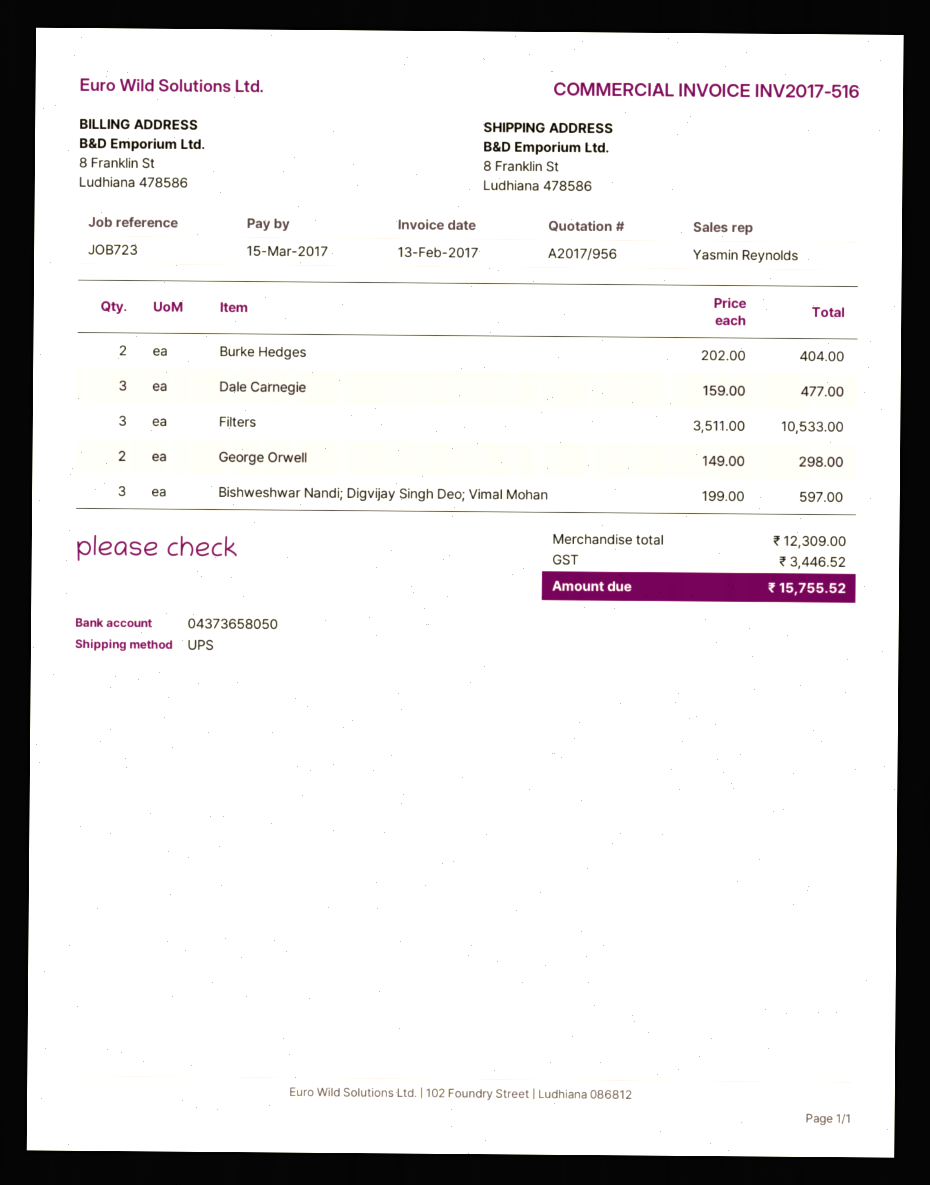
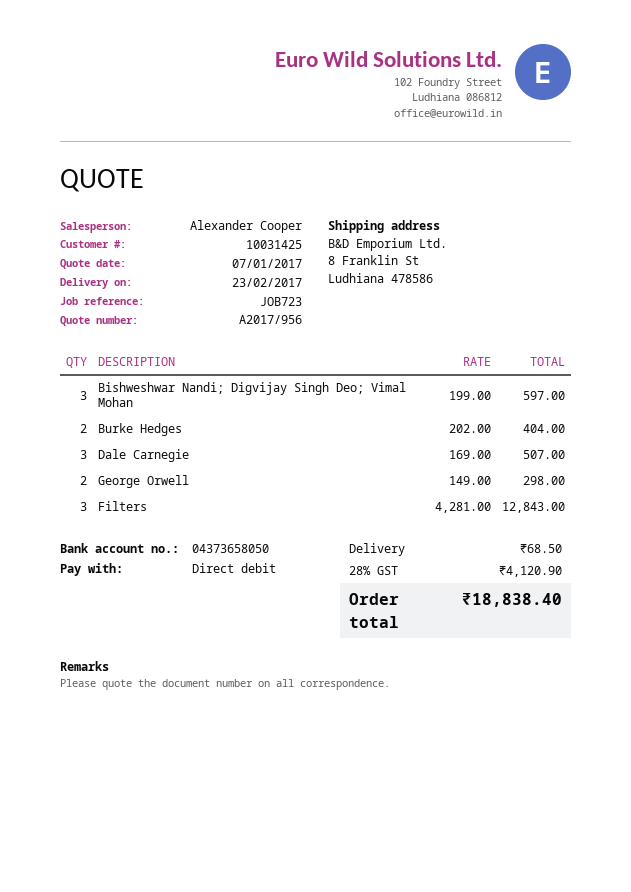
sales rep: Yasmin Reynolds -> Alexander Cooper
Dale Carnegie: 3 x 159.00 = 477.00 -> 3 x 169.00 = 507.00
Filters: 3 x 3511.00 = 10533.00 -> 3 x 4281.00 = 12843.00
shipping: none -> 68.50
tax: 3446.52 -> 4120.90
total: 15755.52 -> 18838.40

